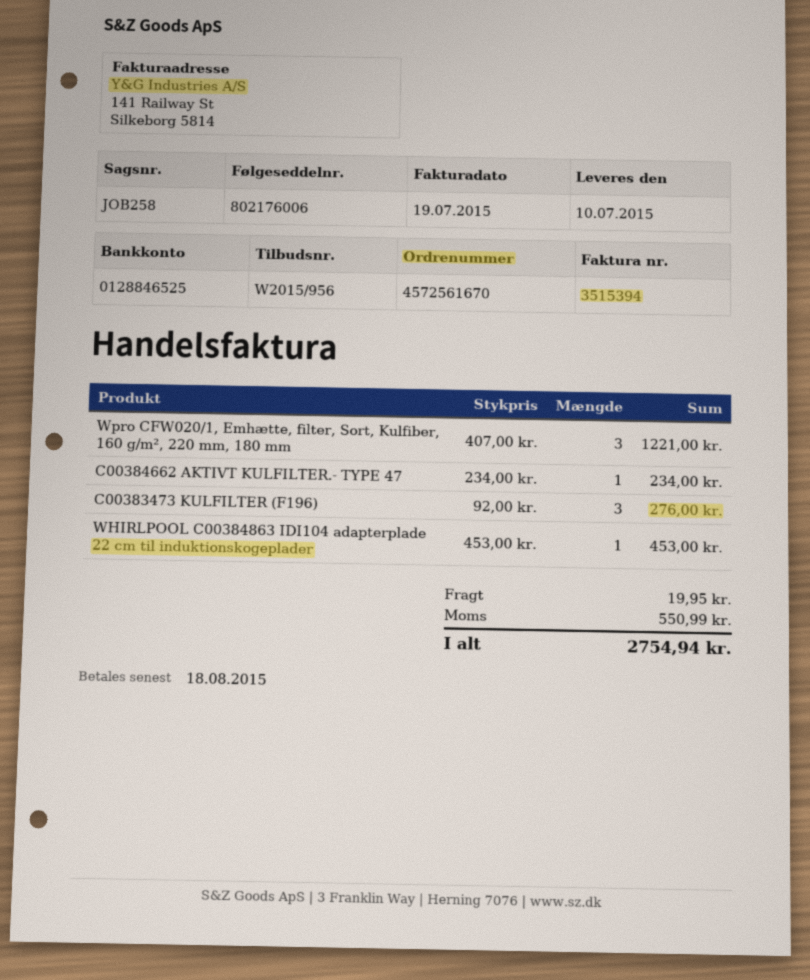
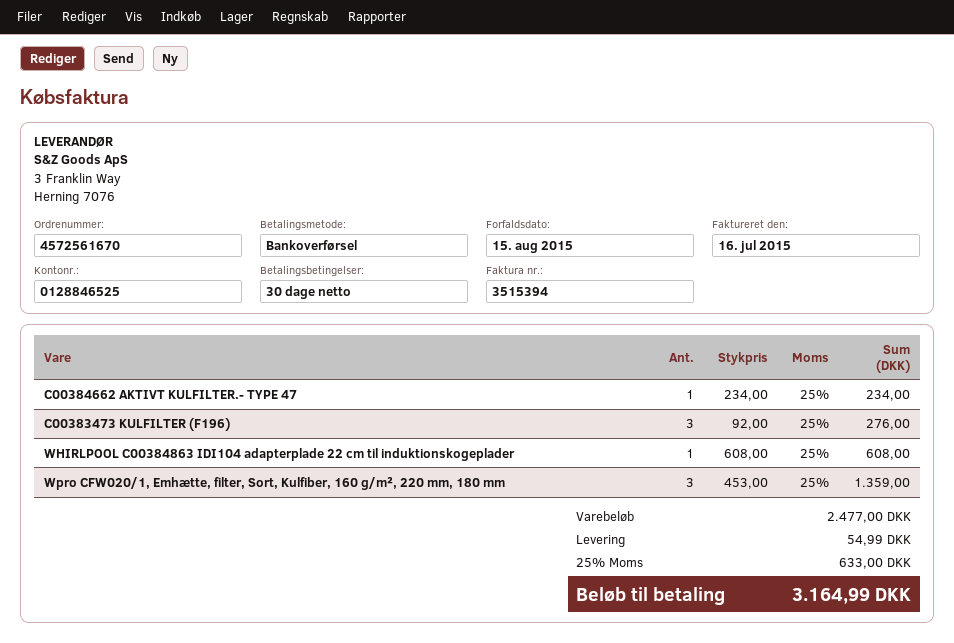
invoice date: 2015-07-19 -> 2015-07-16
due date: 2015-08-18 -> 2015-08-15
Wpro CFW020/1, Emhætte, filter, Sort, Kulfiber, 160 g/m², 220 mm, 180 mm: 3 x 407.00 = 1221.00 -> 3 x 453.00 = 1359.00
WHIRLPOOL C00384863 IDI104 adapterplade 22 cm til induktionskogeplader: 1 x 453.00 = 453.00 -> 1 x 608.00 = 608.00
shipping: 19.95 -> 54.99
tax: 550.99 -> 633.00
total: 2754.94 -> 3164.99

